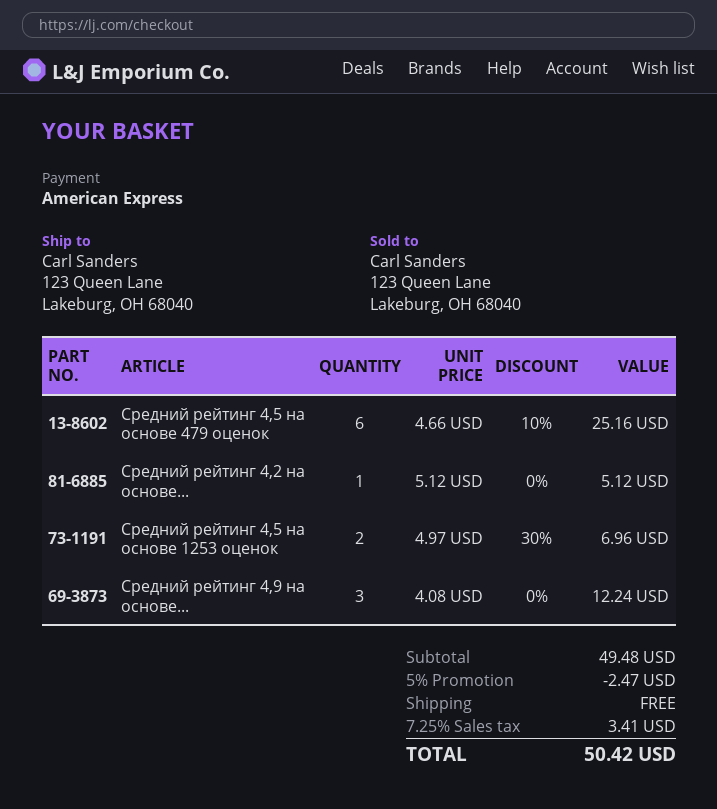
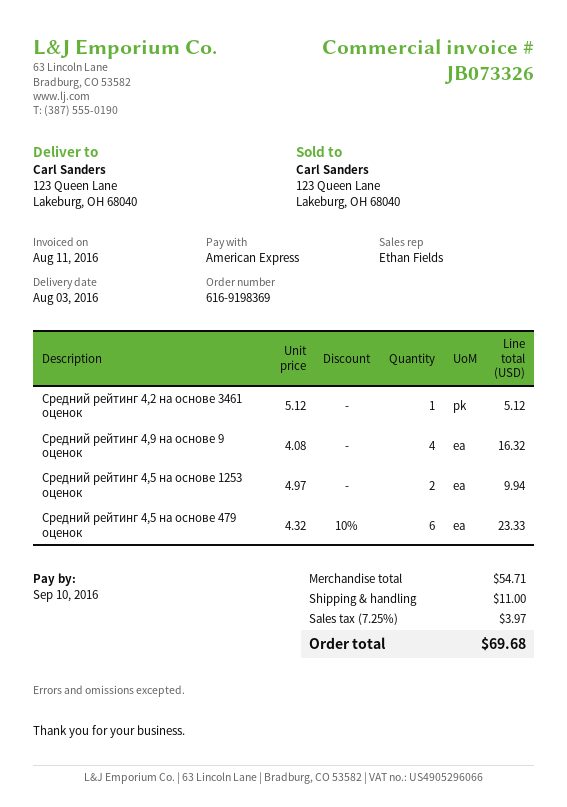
Средний рейтинг 4,5 на основе 479 оценок: 6 x 4.66 - 10% = 25.16 -> 6 x 4.32 - 10% = 23.33
Средний рейтинг 4,5 на основе 1253 оценок: 2 x 4.97 - 30% = 6.96 -> 2 x 4.97 = 9.94
Средний рейтинг 4,9 на основе...: 3 x 4.08 = 12.24 -> 4 x 4.08 = 16.32
subtotal: 49.48 -> 54.71
discount: 5% = 2.47 -> none
shipping: 0.00 -> 11.00
tax: 7.25% = 3.41 -> 7.25% = 3.97
total: 50.42 -> 69.68

